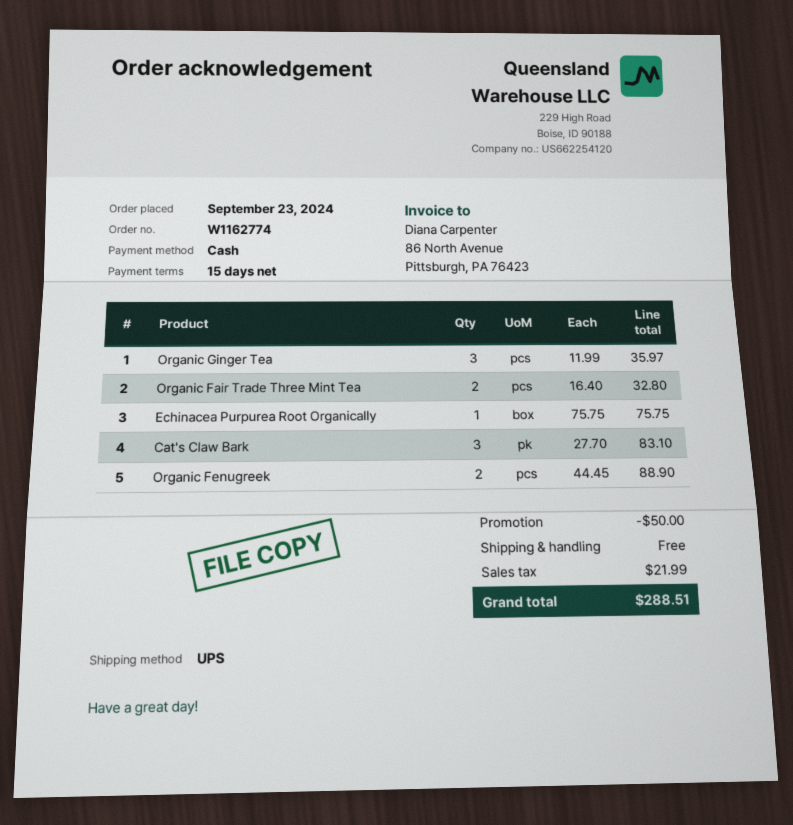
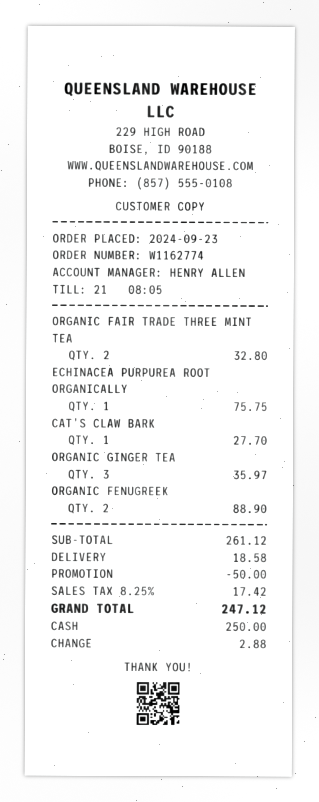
Cat's Claw Bark: 3 for 83.10 -> 1 for 27.70
shipping: 0.00 -> 18.58
tax: 21.99 -> 17.42
total: 288.51 -> 247.12

